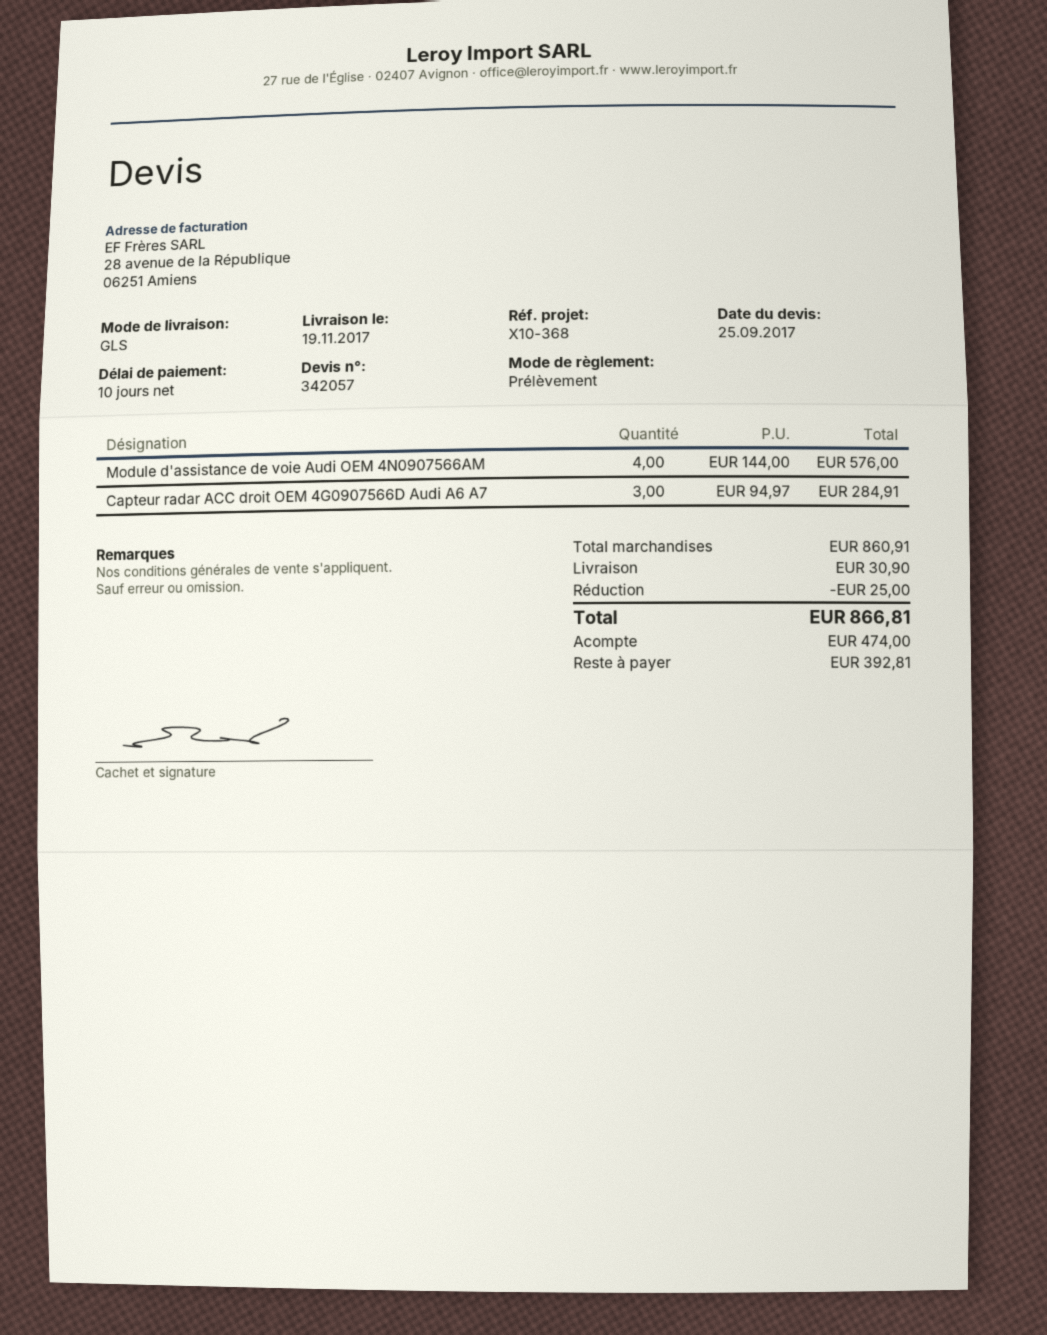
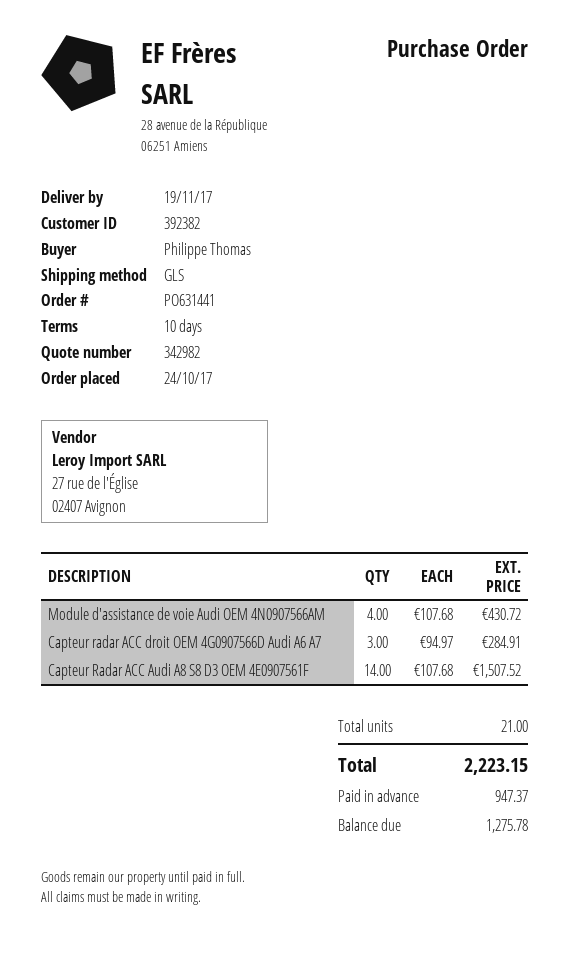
quote number: 342057 -> 342982
Module d'assistance de voie Audi OEM 4N0907566AM: 4 x 144.00 = 576.00 -> 4 x 107.68 = 430.72
Capteur Radar ACC Audi A8 S8 D3 OEM 4E0907561F: none -> 14 x 107.68 = 1507.52
discount: 25.00 -> none
shipping: 30.90 -> none
total: 866.81 -> 2223.15
deposit: 474.00 -> 947.37
balance: 392.81 -> 1275.78

